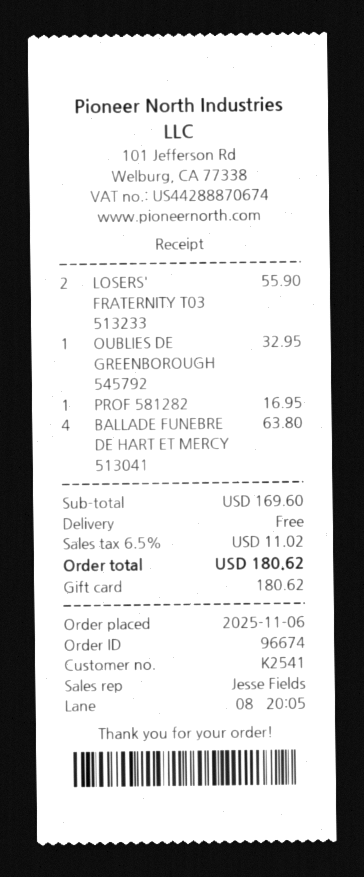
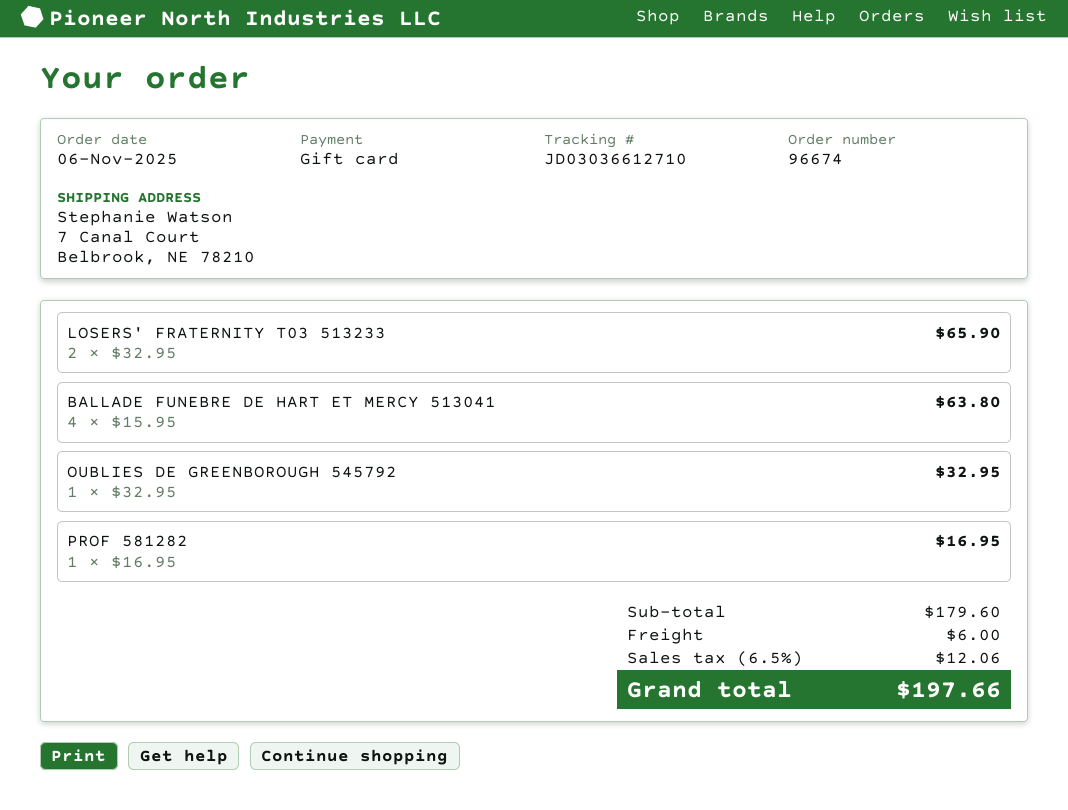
LOSERS' FRATERNITY T03 513233: 2 for 55.90 -> 2 for 65.90
subtotal: 169.60 -> 179.60
shipping: 0.00 -> 6.00
tax: 6.5% = 11.02 -> 6.5% = 12.06
total: 180.62 -> 197.66

